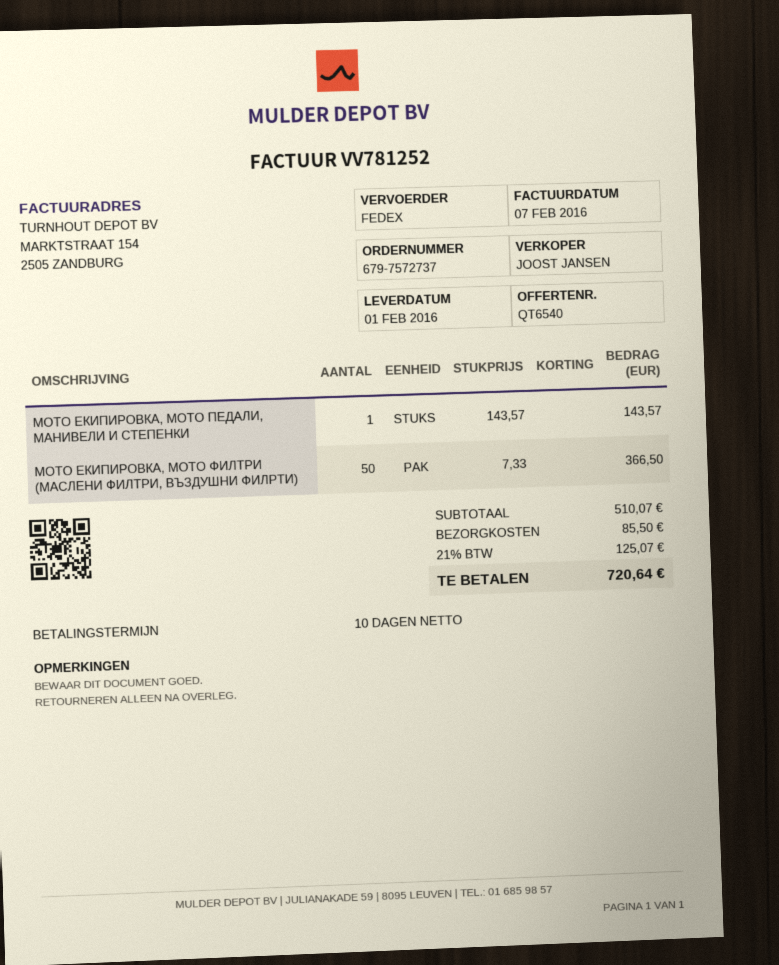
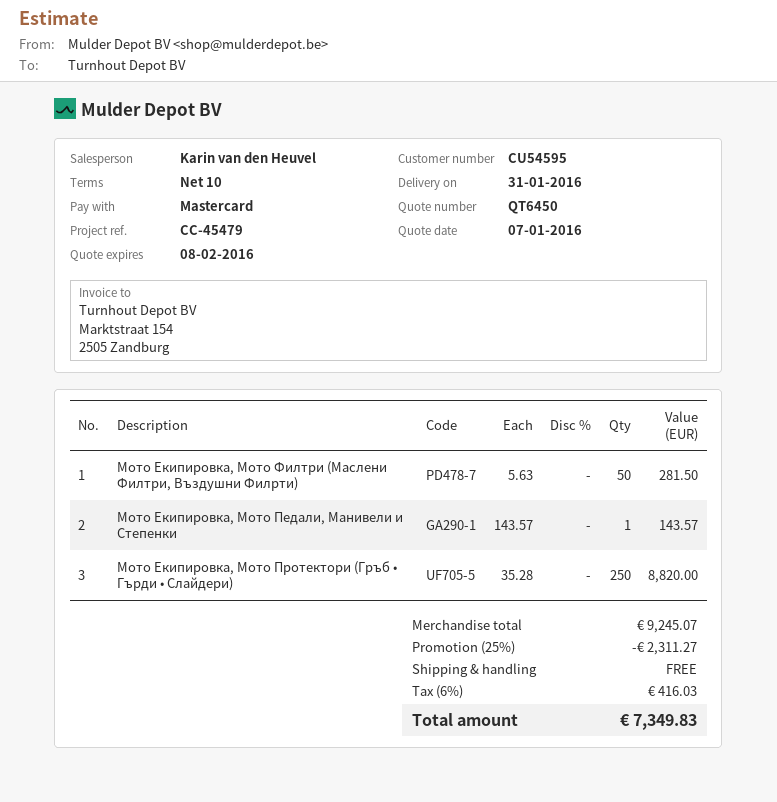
quote number: QT6540 -> QT6450
delivery date: 2016-02-01 -> 2016-01-31
sales rep: JOOST JANSEN -> Karin van den Heuvel
МОТО ЕКИПИРОВКА, МОТО ФИЛТРИ (МАСЛЕНИ ФИЛТРИ, ВЪЗДУШНИ ФИЛРТИ): 50 x 7.33 = 366.50 -> 50 x 5.63 = 281.50
Мото Екипировка, Мото Протектори (Гръб • Гърди • Слайдери): none -> 250 x 35.28 = 8820.00
subtotal: 510.07 -> 9245.07
discount: none -> 25% = 2311.27
shipping: 85.50 -> 0.00
tax: 21% = 125.07 -> 6% = 416.03
total: 720.64 -> 7349.83

